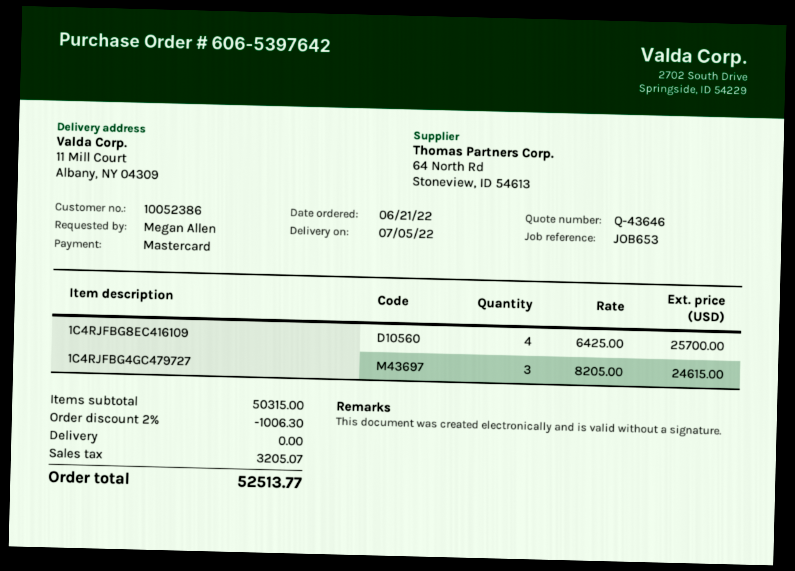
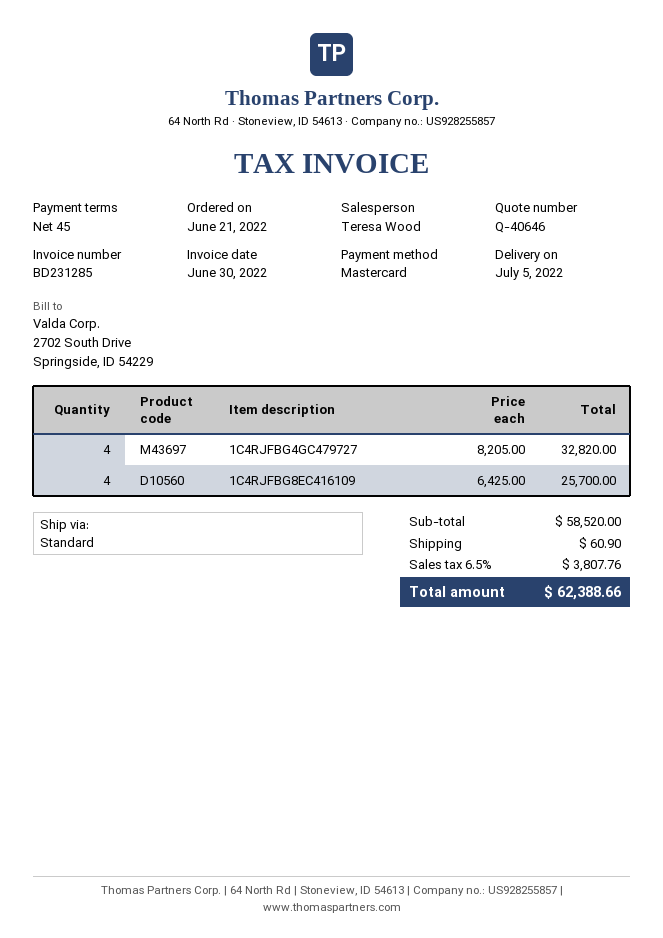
quote number: Q-43646 -> Q-40646
1C4RJFBG4GC479727: 3 x 8205.00 = 24615.00 -> 4 x 8205.00 = 32820.00
subtotal: 50315.00 -> 58520.00
discount: 2% = 1006.30 -> none
shipping: 0.00 -> 60.90
tax: 3205.07 -> 3807.76
total: 52513.77 -> 62388.66

